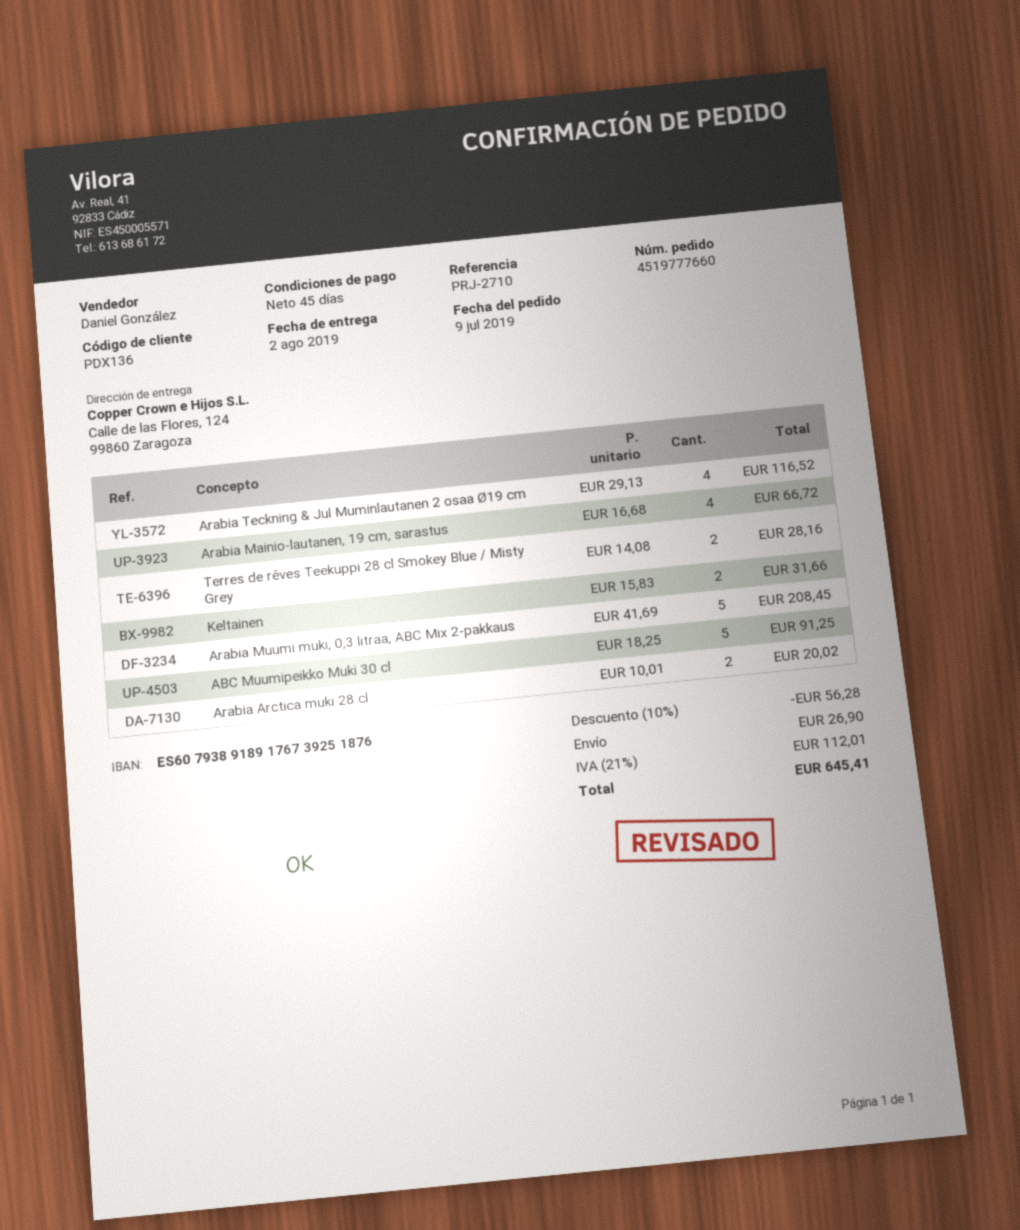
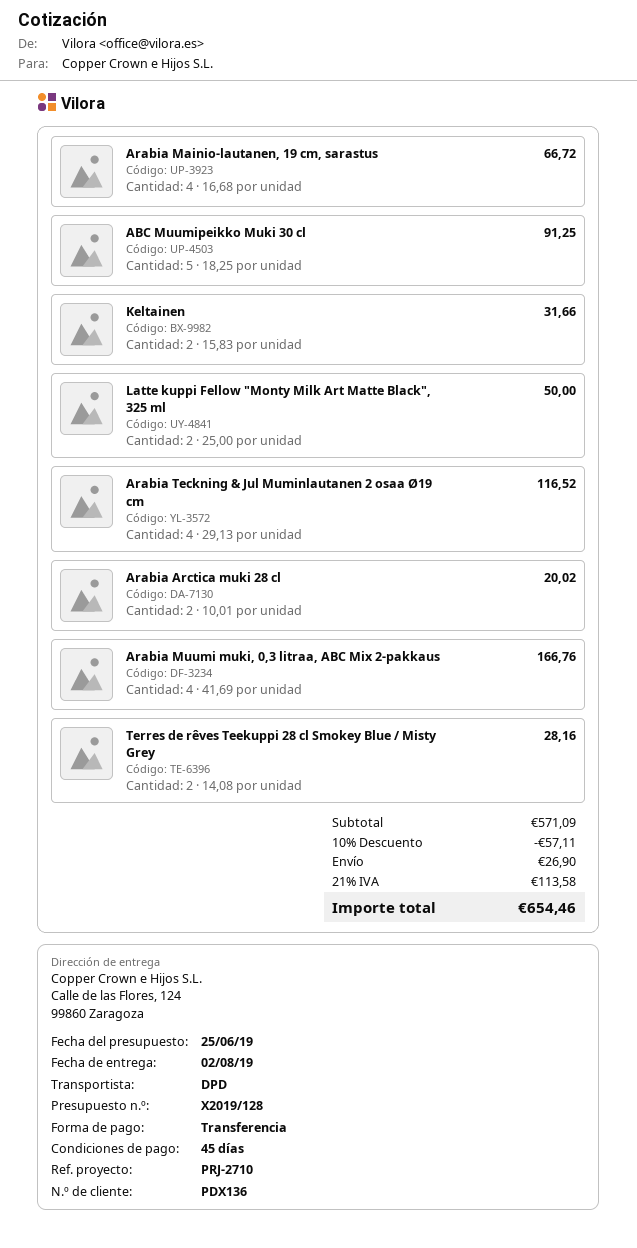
Arabia Muumi muki, 0,3 litraa, ABC Mix 2-pakkaus: 5 x 41.69 = 208.45 -> 4 x 41.69 = 166.76
Latte kuppi Fellow "Monty Milk Art Matte Black", 325 ml: none -> 2 x 25.00 = 50.00
discount: 10% = 56.28 -> 10% = 57.11
tax: 21% = 112.01 -> 21% = 113.58
total: 645.41 -> 654.46

